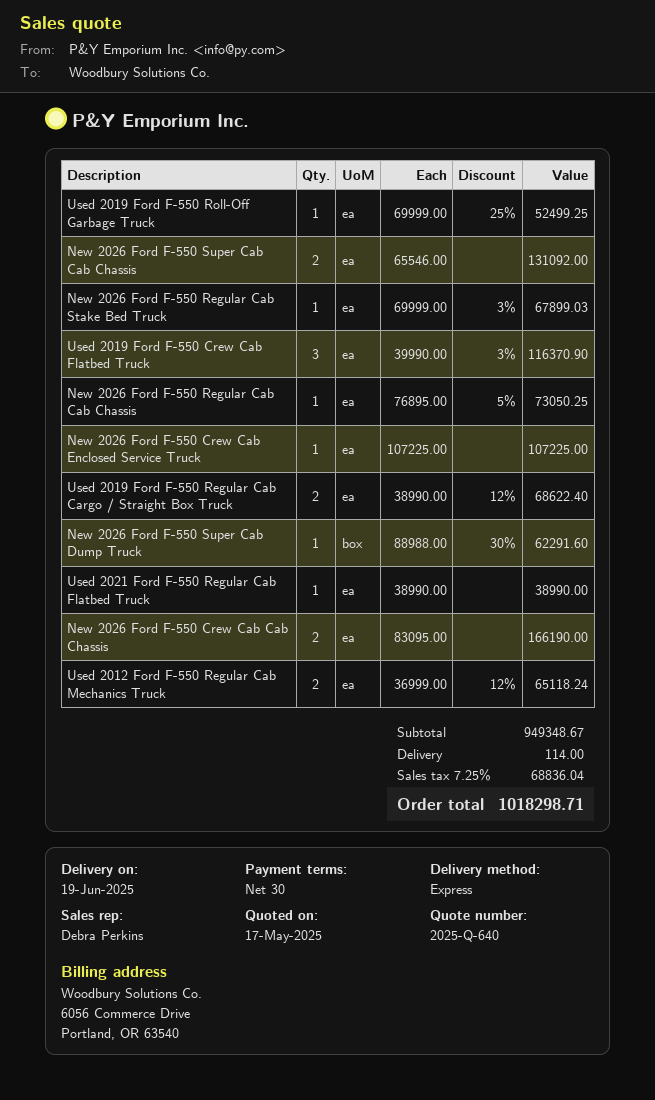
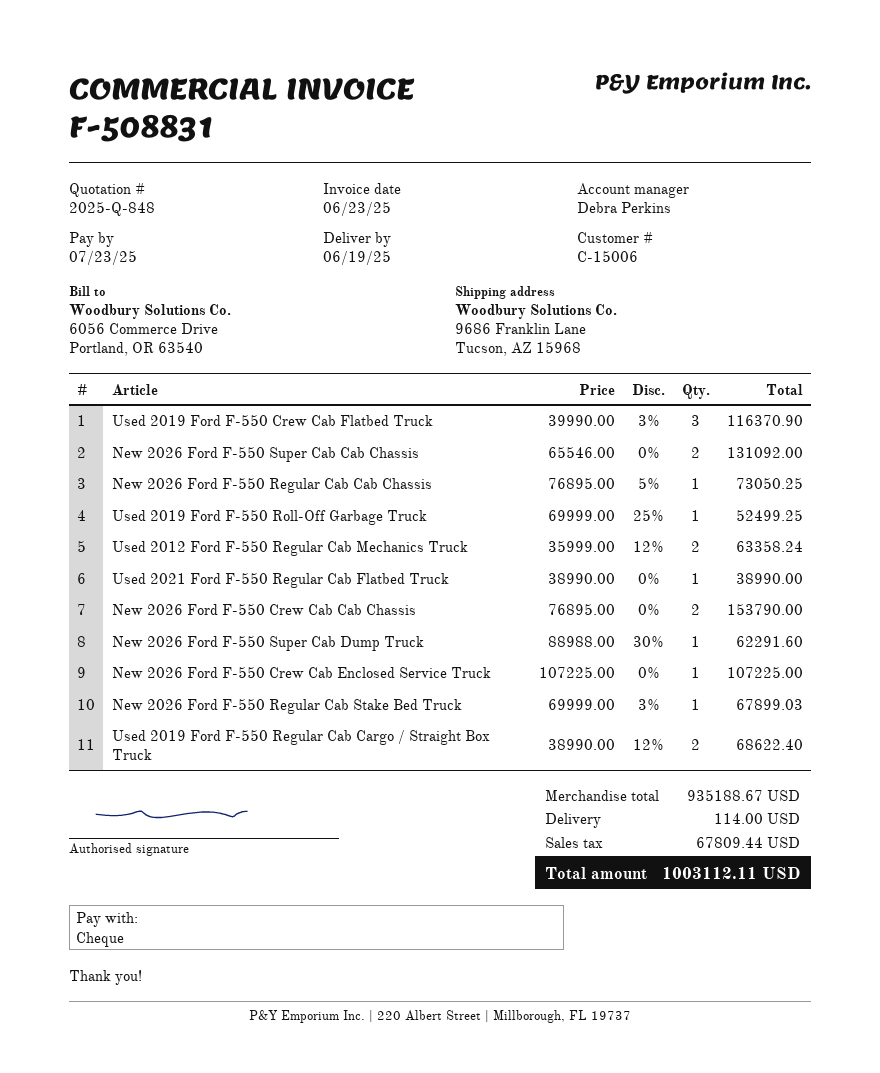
quote number: 2025-Q-640 -> 2025-Q-848
New 2026 Ford F-550 Crew Cab Cab Chassis: 2 x 83095.00 = 166190.00 -> 2 x 76895.00 = 153790.00
Used 2012 Ford F-550 Regular Cab Mechanics Truck: 2 x 36999.00 - 12% = 65118.24 -> 2 x 35999.00 - 12% = 63358.24
subtotal: 949348.67 -> 935188.67
tax: 68836.04 -> 67809.44
total: 1018298.71 -> 1003112.11

